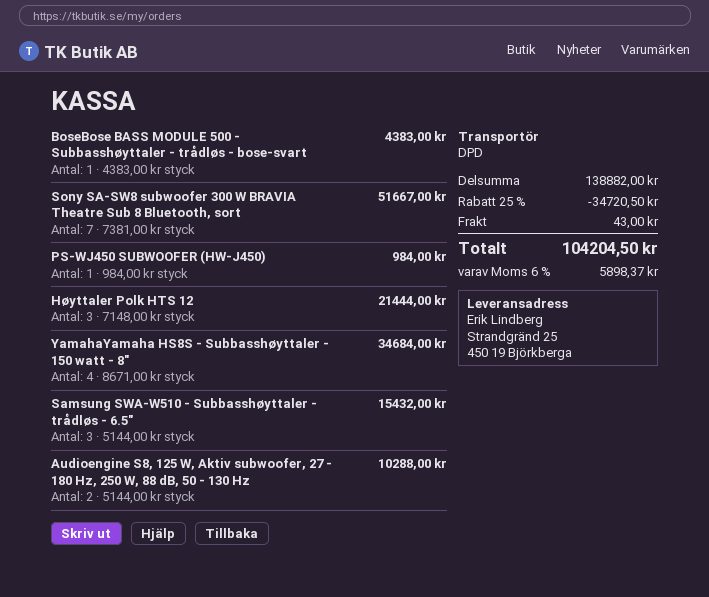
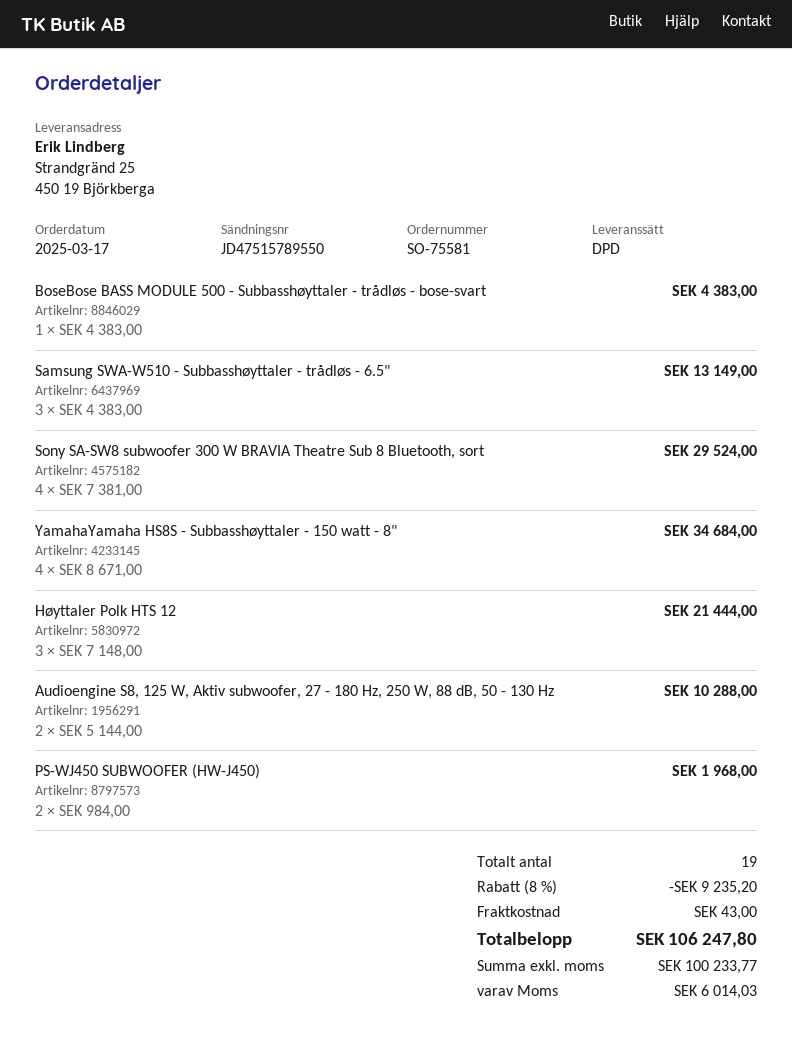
Sony SA-SW8 subwoofer 300 W BRAVIA Theatre Sub 8 Bluetooth, sort: 7 x 7381.00 = 51667.00 -> 4 x 7381.00 = 29524.00
PS-WJ450 SUBWOOFER (HW-J450): 1 x 984.00 = 984.00 -> 2 x 984.00 = 1968.00
Samsung SWA-W510 - Subbasshøyttaler - trådløs - 6.5": 3 x 5144.00 = 15432.00 -> 3 x 4383.00 = 13149.00
discount: 25% = 34720.50 -> 8% = 9235.20
tax: 5898.37 -> 6014.03
total: 104204.50 -> 106247.80

